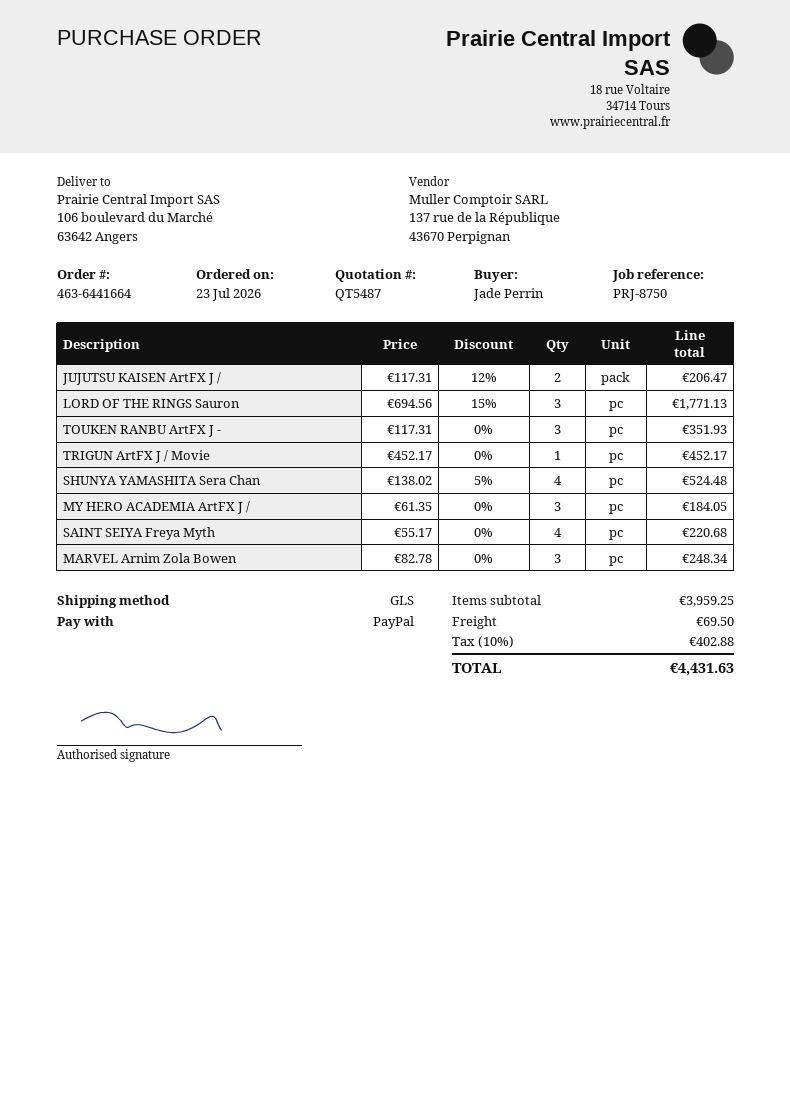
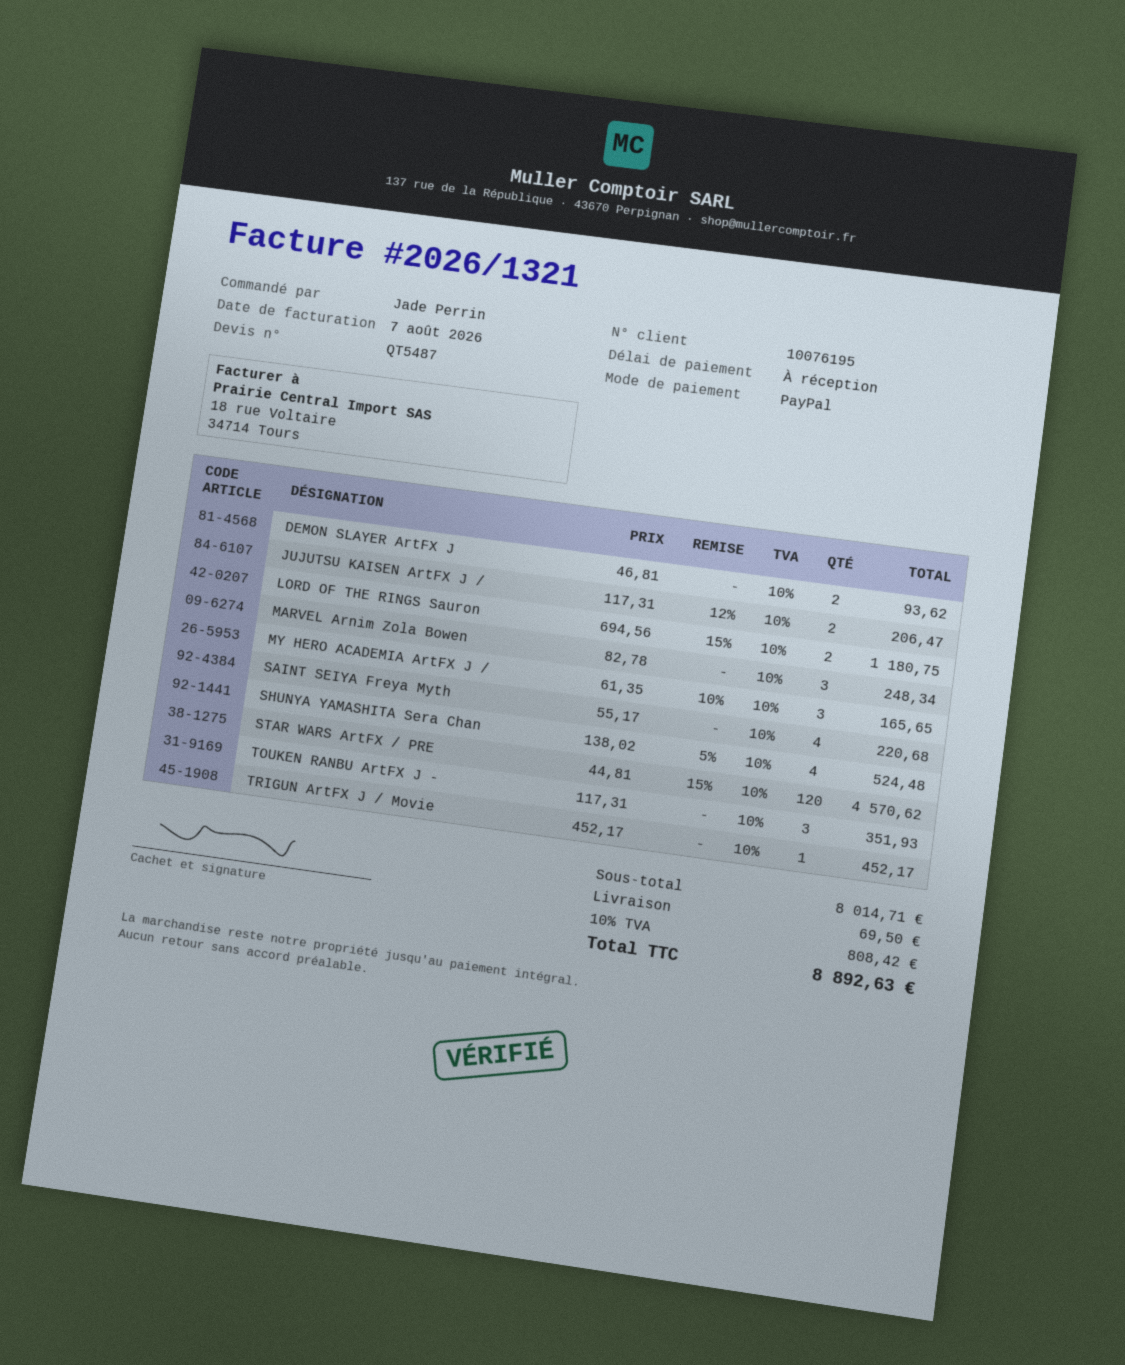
LORD OF THE RINGS Sauron: 3 x 694.56 - 15% = 1771.13 -> 2 x 694.56 - 15% = 1180.75
MY HERO ACADEMIA ArtFX J /: 3 x 61.35 = 184.05 -> 3 x 61.35 - 10% = 165.65
DEMON SLAYER ArtFX J: none -> 2 x 46.81 = 93.62
STAR WARS ArtFX / PRE: none -> 120 x 44.81 - 15% = 4570.62
subtotal: 3959.25 -> 8014.71
tax: 10% = 402.88 -> 10% = 808.42
total: 4431.63 -> 8892.63

